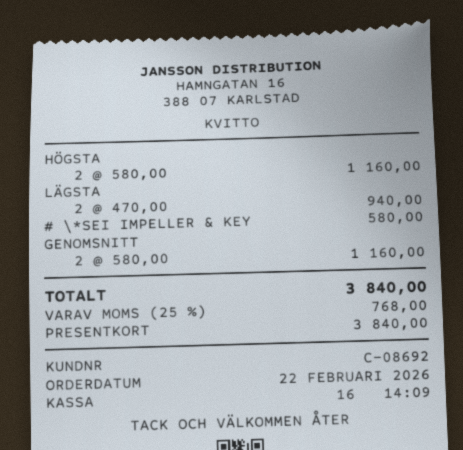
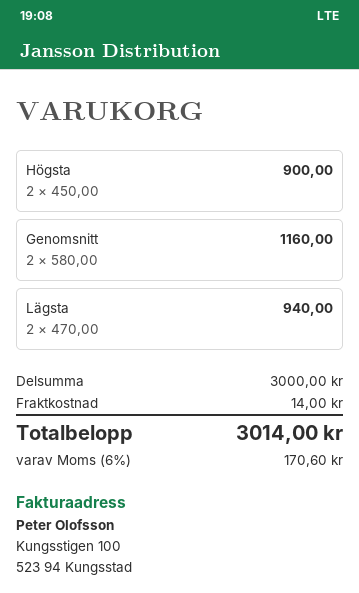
HÖGSTA: 2 x 580.00 = 1160.00 -> 2 x 450.00 = 900.00
# \*SEI IMPELLER & KEY: 1 x 580.00 = 580.00 -> none
shipping: none -> 14.00
tax: 25% = 768.00 -> 6% = 170.60
total: 3840.00 -> 3014.00

